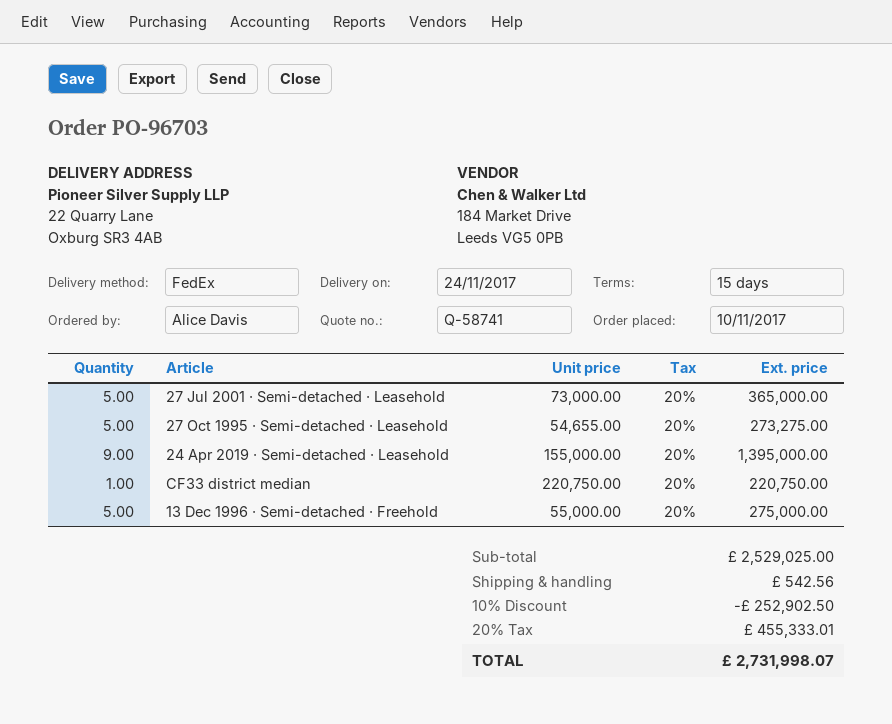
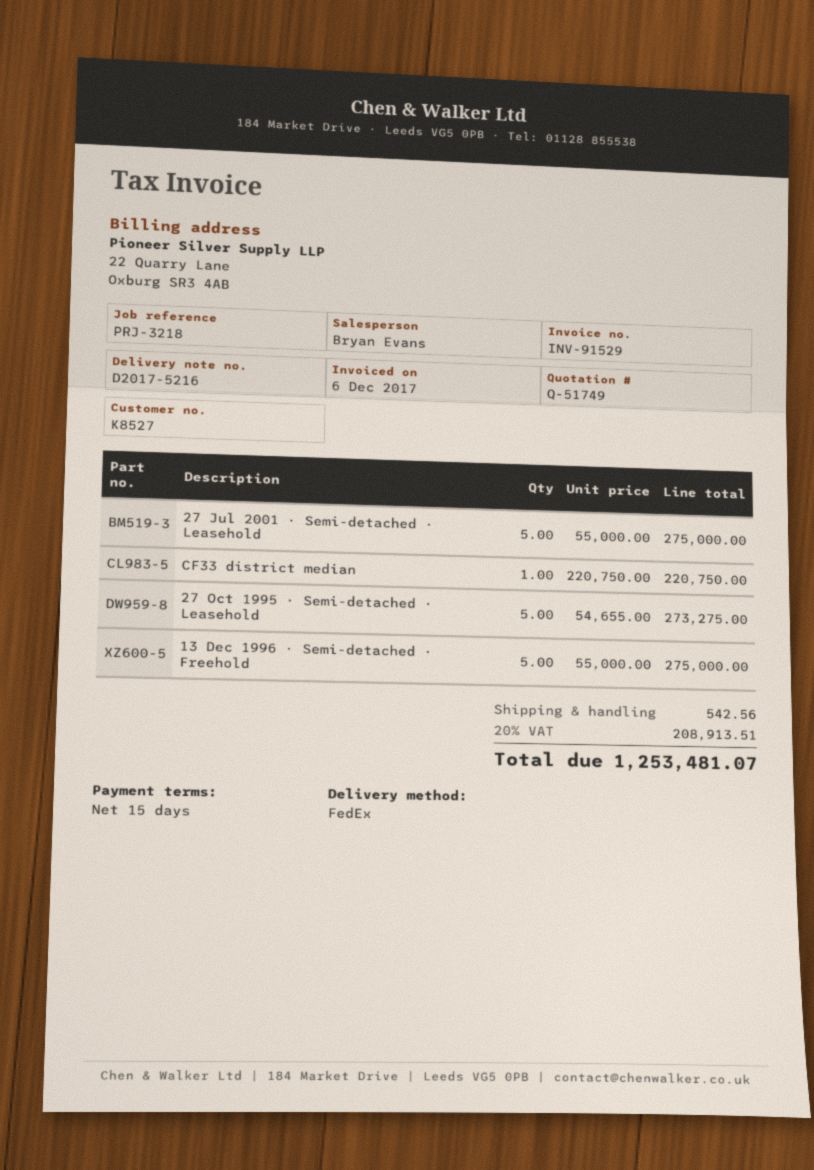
quote number: Q-58741 -> Q-51749
27 Jul 2001 · Semi-detached · Leasehold: 5 x 73000.00 = 365000.00 -> 5 x 55000.00 = 275000.00
24 Apr 2019 · Semi-detached · Leasehold: 9 x 155000.00 = 1395000.00 -> none
discount: 10% = 252902.50 -> none
tax: 20% = 455333.01 -> 20% = 208913.51
total: 2731998.07 -> 1253481.07

